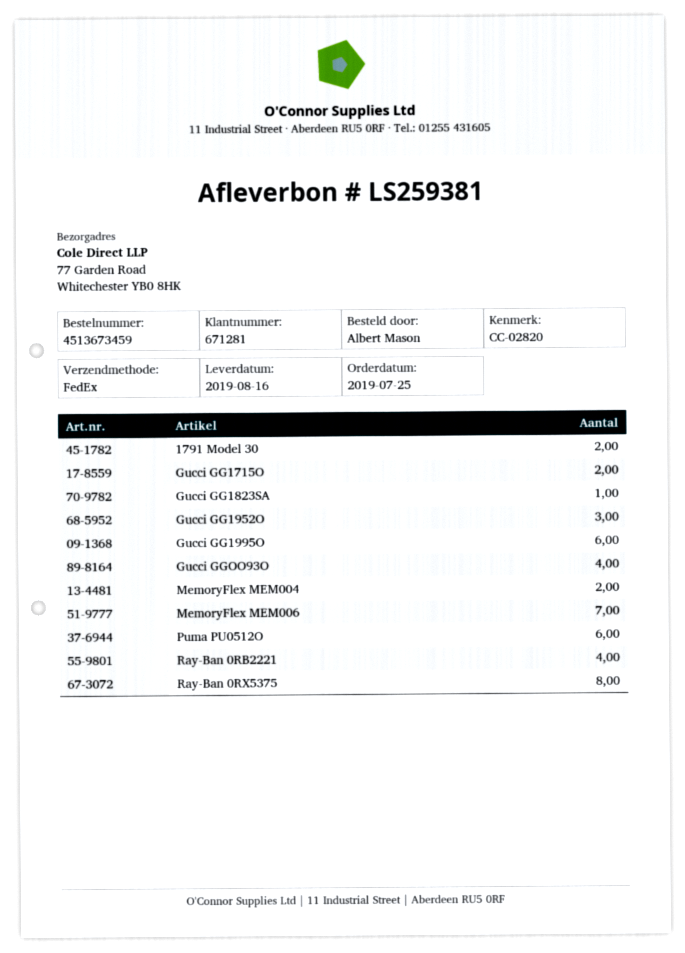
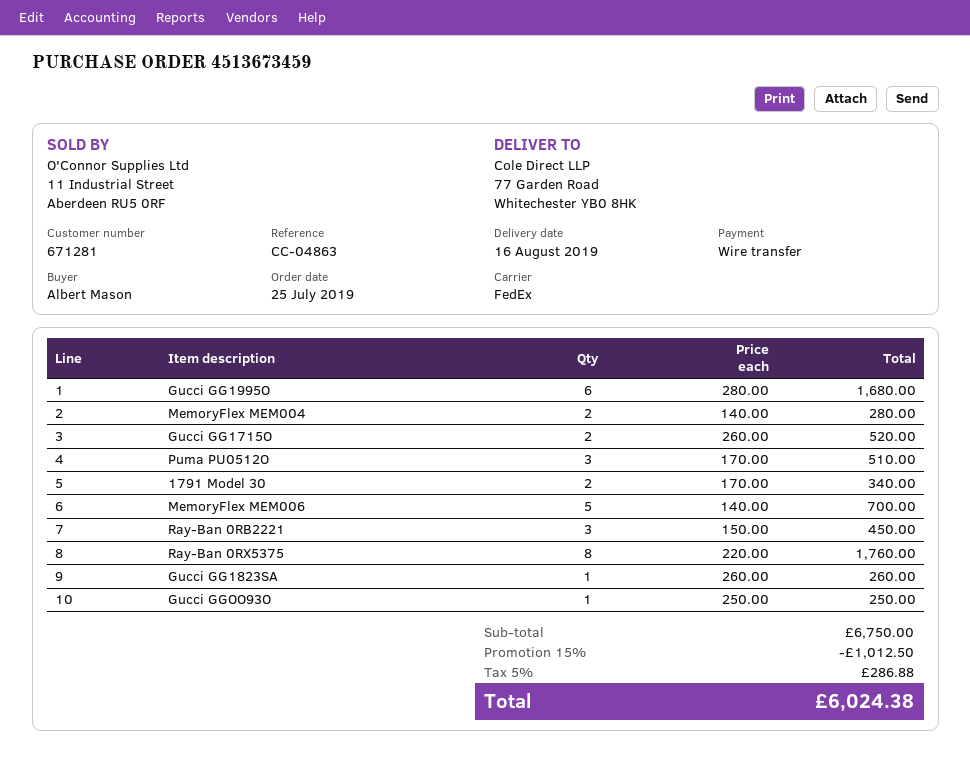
reference: CC-02820 -> CC-04863
Gucci GG1952O: 3 -> none
Gucci GGOO93O: 4 -> 1
MemoryFlex MEM006: 7 -> 5
Puma PU0512O: 6 -> 3
Ray-Ban 0RB2221: 4 -> 3

